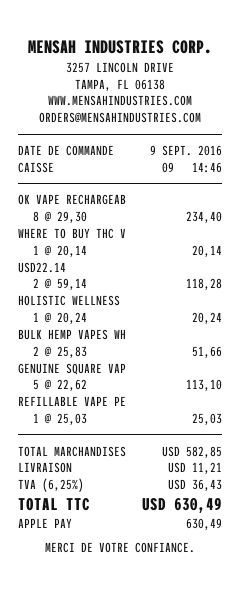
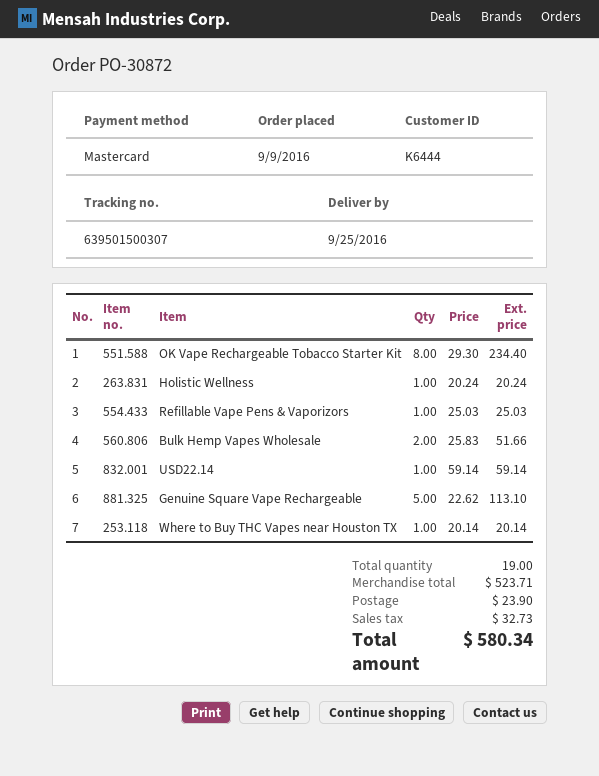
payment method: Apple Pay -> Mastercard
USD22.14: 2 x 59.14 = 118.28 -> 1 x 59.14 = 59.14
subtotal: 582.85 -> 523.71
shipping: 11.21 -> 23.90
tax: 36.43 -> 32.73
total: 630.49 -> 580.34

